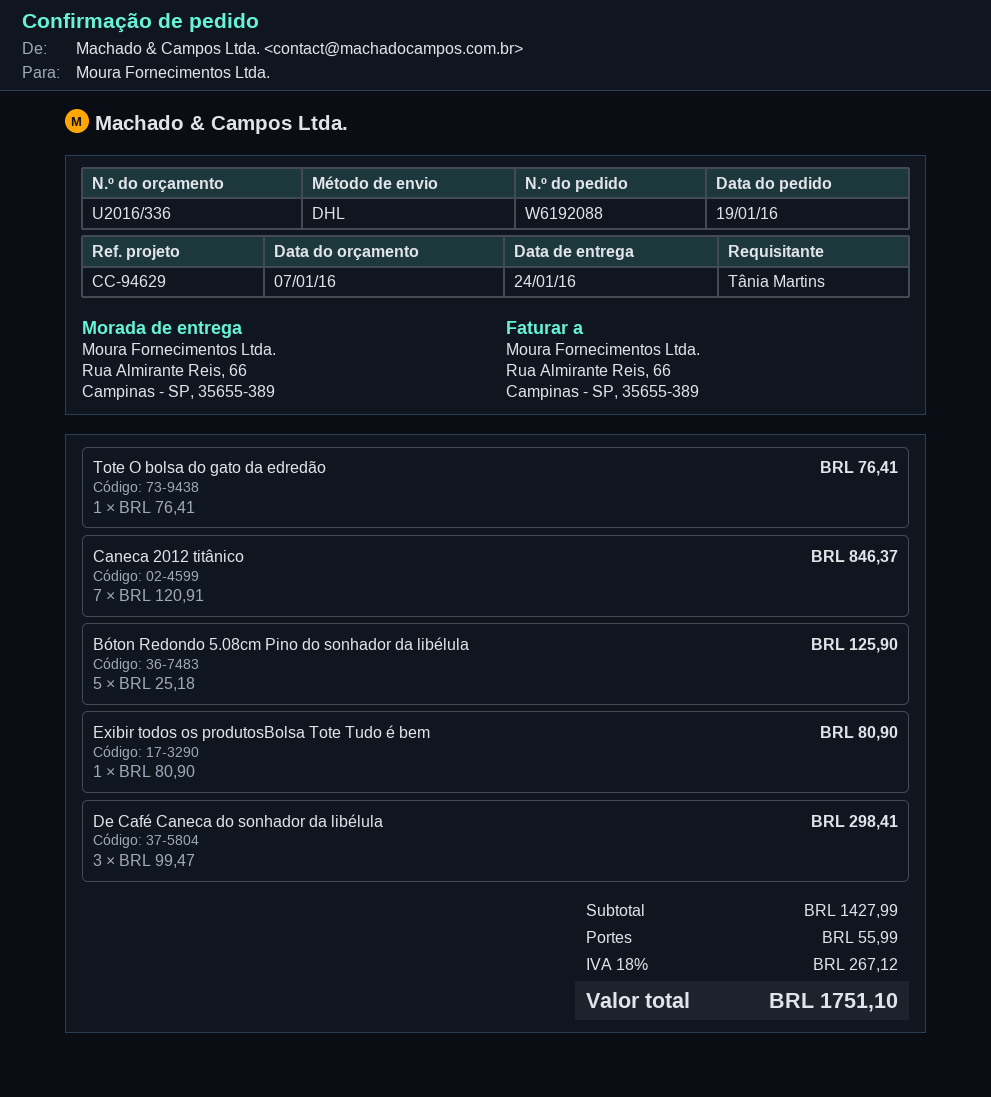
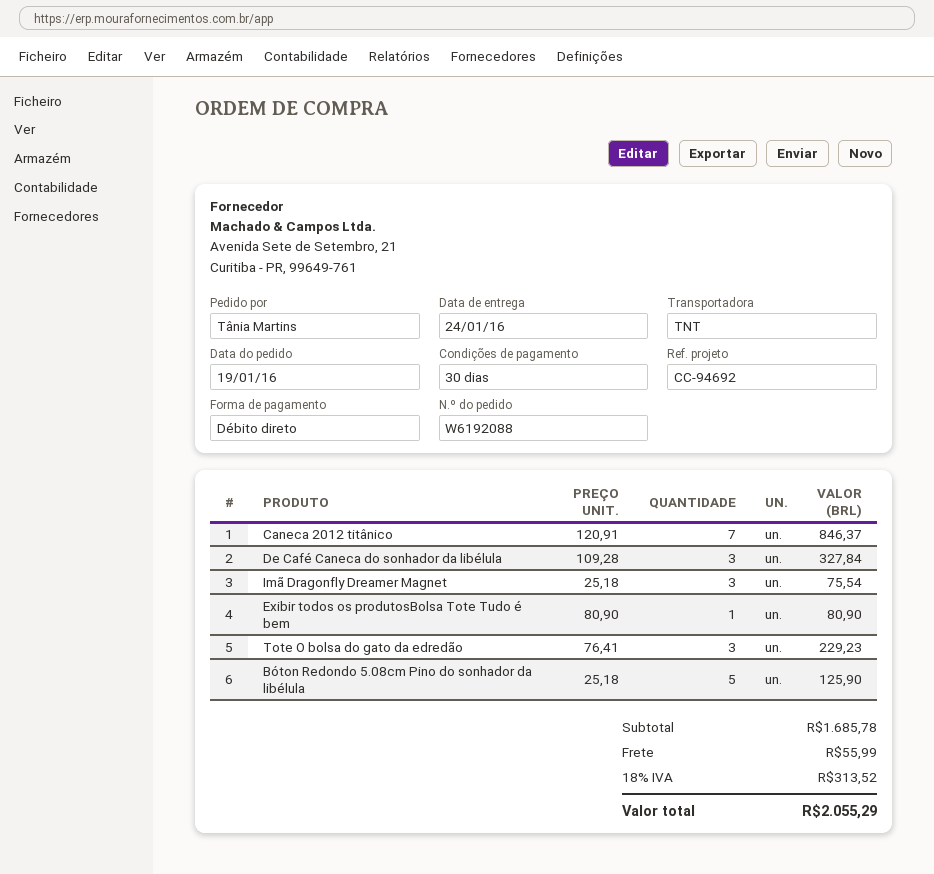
reference: CC-94629 -> CC-94692
shipping method: DHL -> TNT
Tote O bolsa do gato da edredão: 1 x 76.41 = 76.41 -> 3 x 76.41 = 229.23
De Café Caneca do sonhador da libélula: 3 x 99.47 = 298.41 -> 3 x 109.28 = 327.84
Imã Dragonfly Dreamer Magnet: none -> 3 x 25.18 = 75.54
subtotal: 1427.99 -> 1685.78
tax: 18% = 267.12 -> 18% = 313.52
total: 1751.10 -> 2055.29

